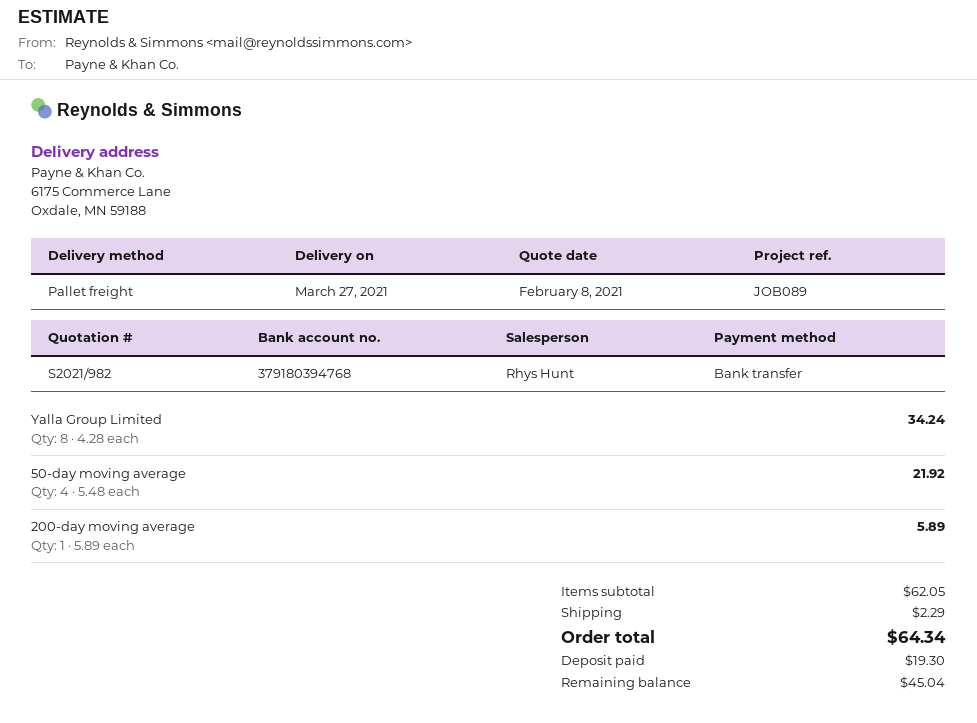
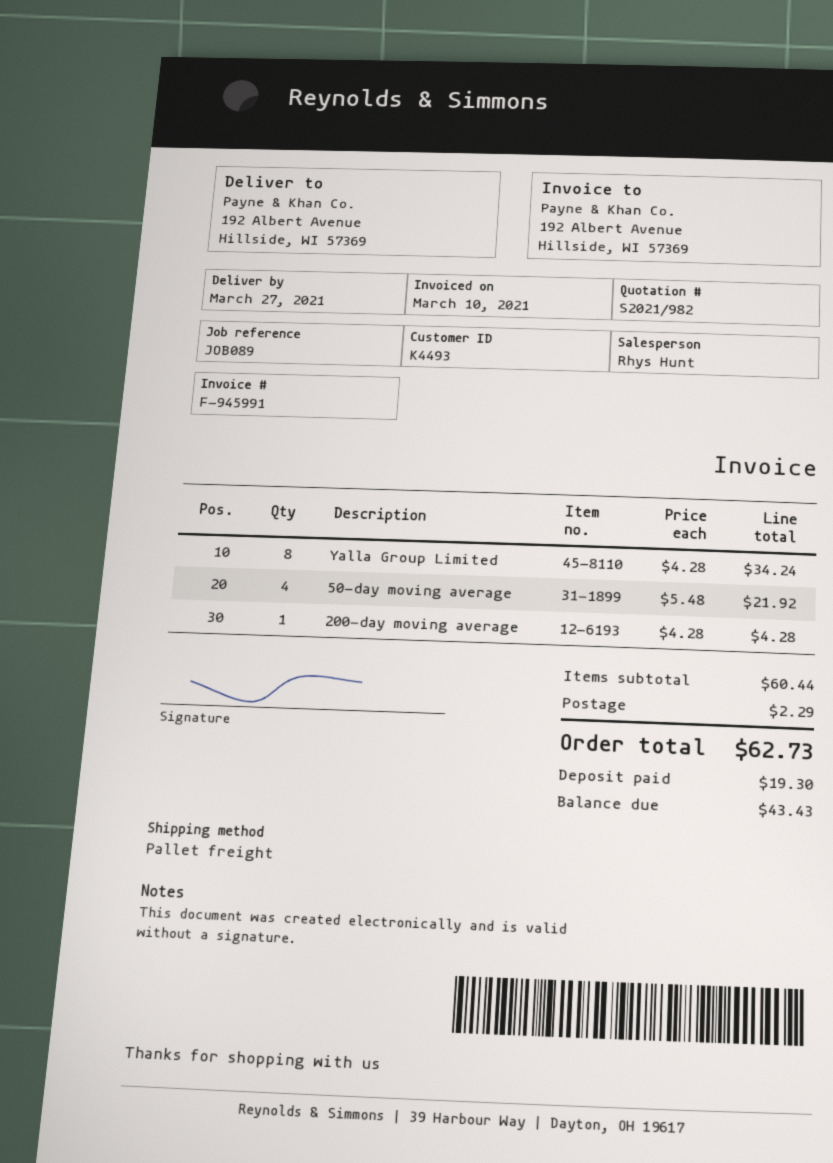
ship to: 6175 Commerce Lane, Oxdale, MN 59188 -> 192 Albert Avenue, Hillside, WI 57369
200-day moving average: 1 x 5.89 = 5.89 -> 1 x 4.28 = 4.28
subtotal: 62.05 -> 60.44
total: 64.34 -> 62.73
balance: 45.04 -> 43.43

